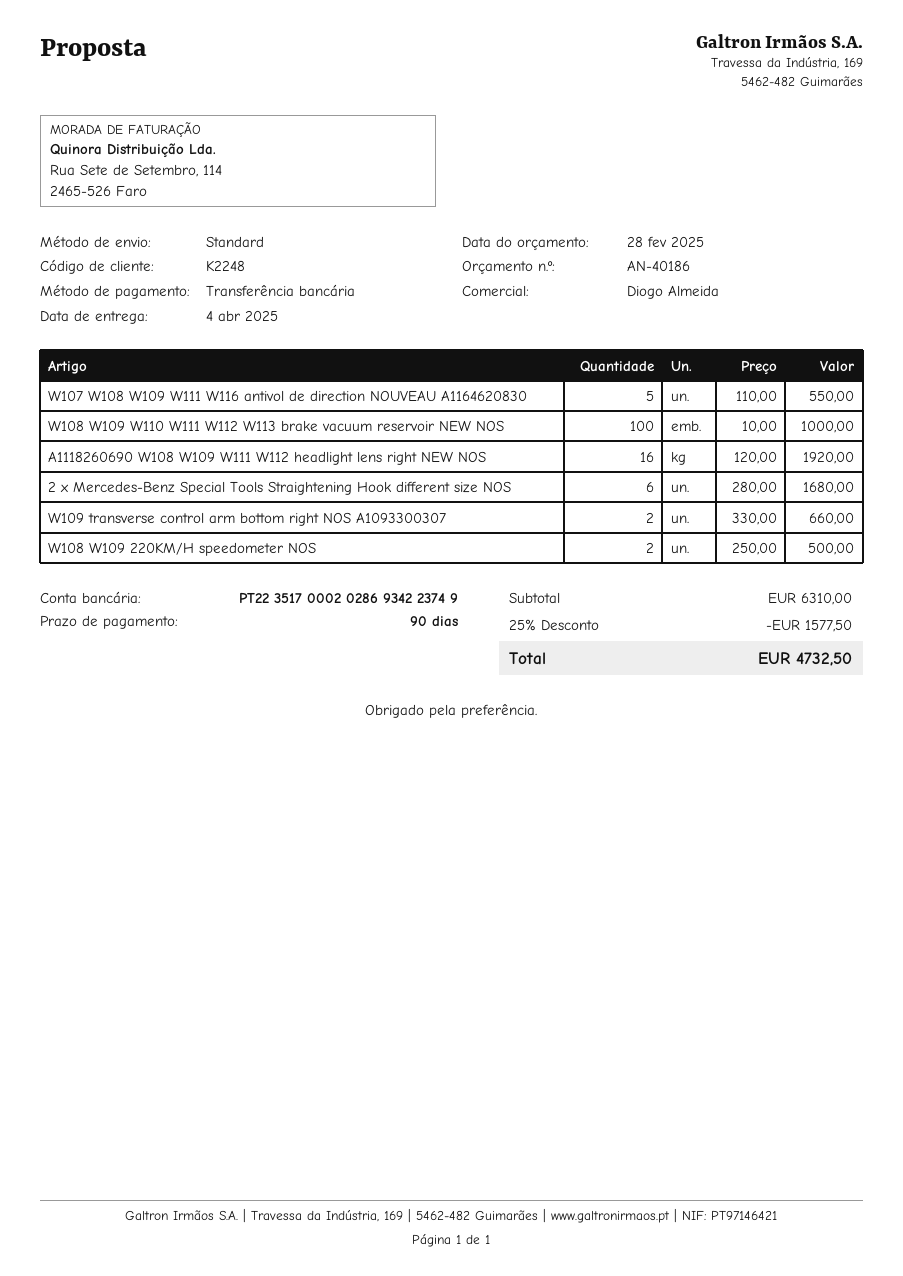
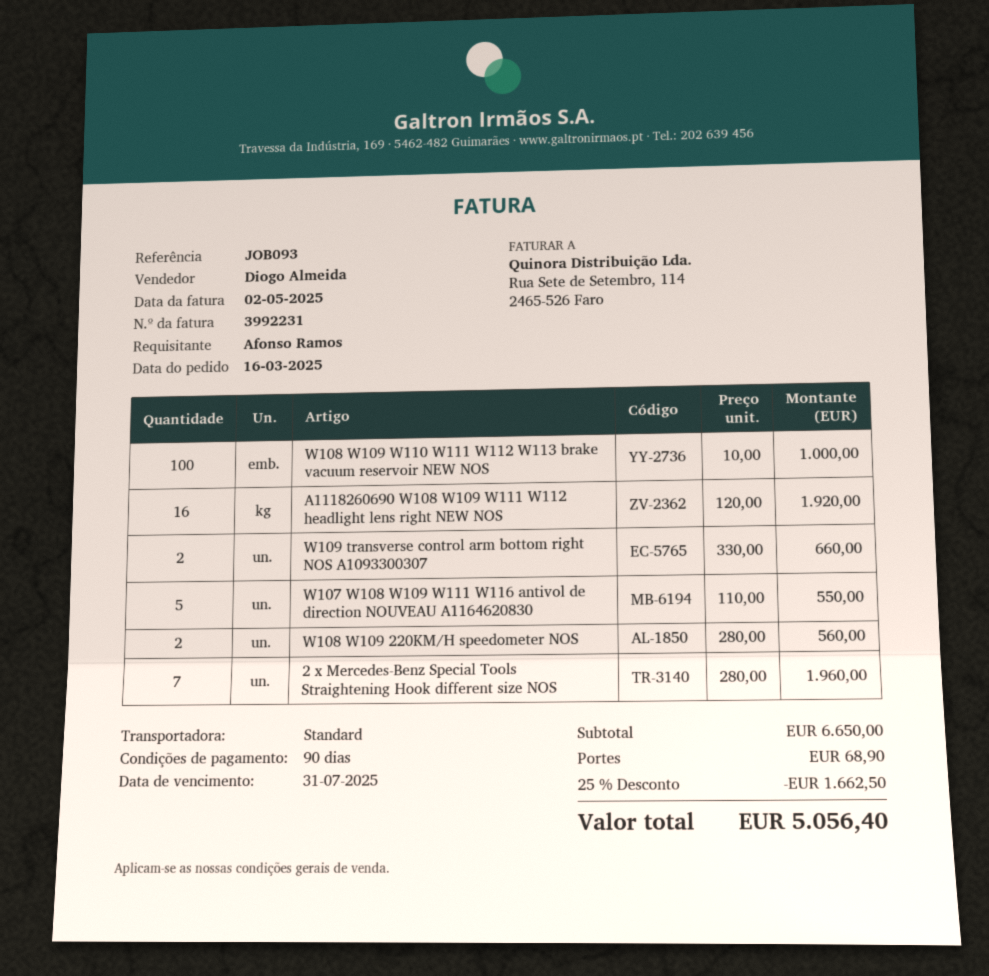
2 x Mercedes-Benz Special Tools Straightening Hook different size NOS: 6 x 280.00 = 1680.00 -> 7 x 280.00 = 1960.00
W108 W109 220KM/H speedometer NOS: 2 x 250.00 = 500.00 -> 2 x 280.00 = 560.00
subtotal: 6310.00 -> 6650.00
discount: 25% = 1577.50 -> 25% = 1662.50
shipping: none -> 68.90
total: 4732.50 -> 5056.40

